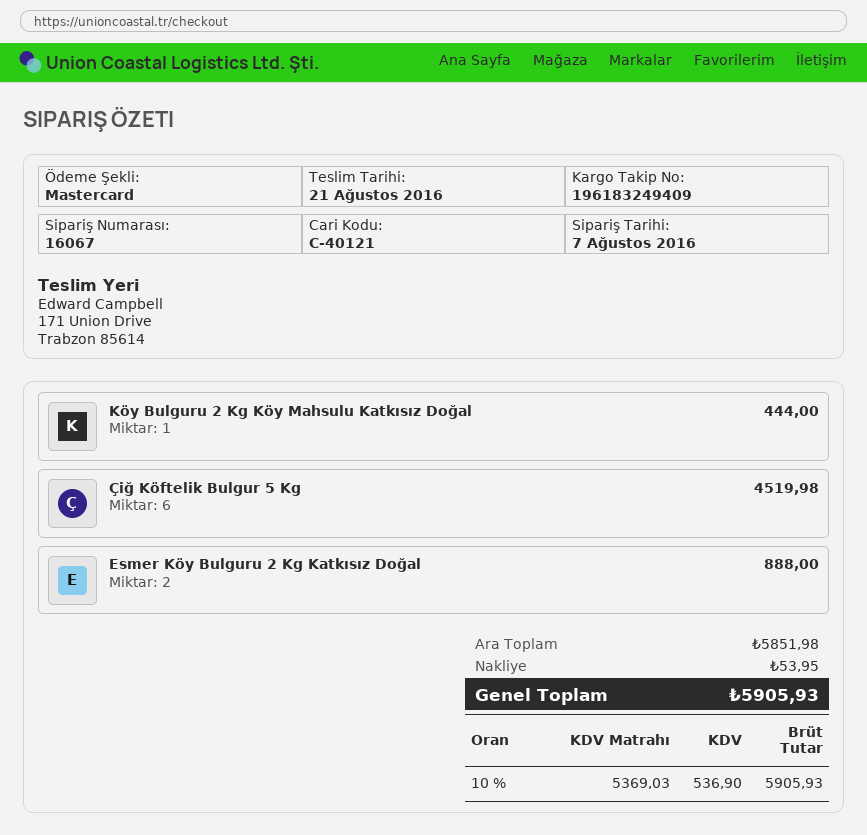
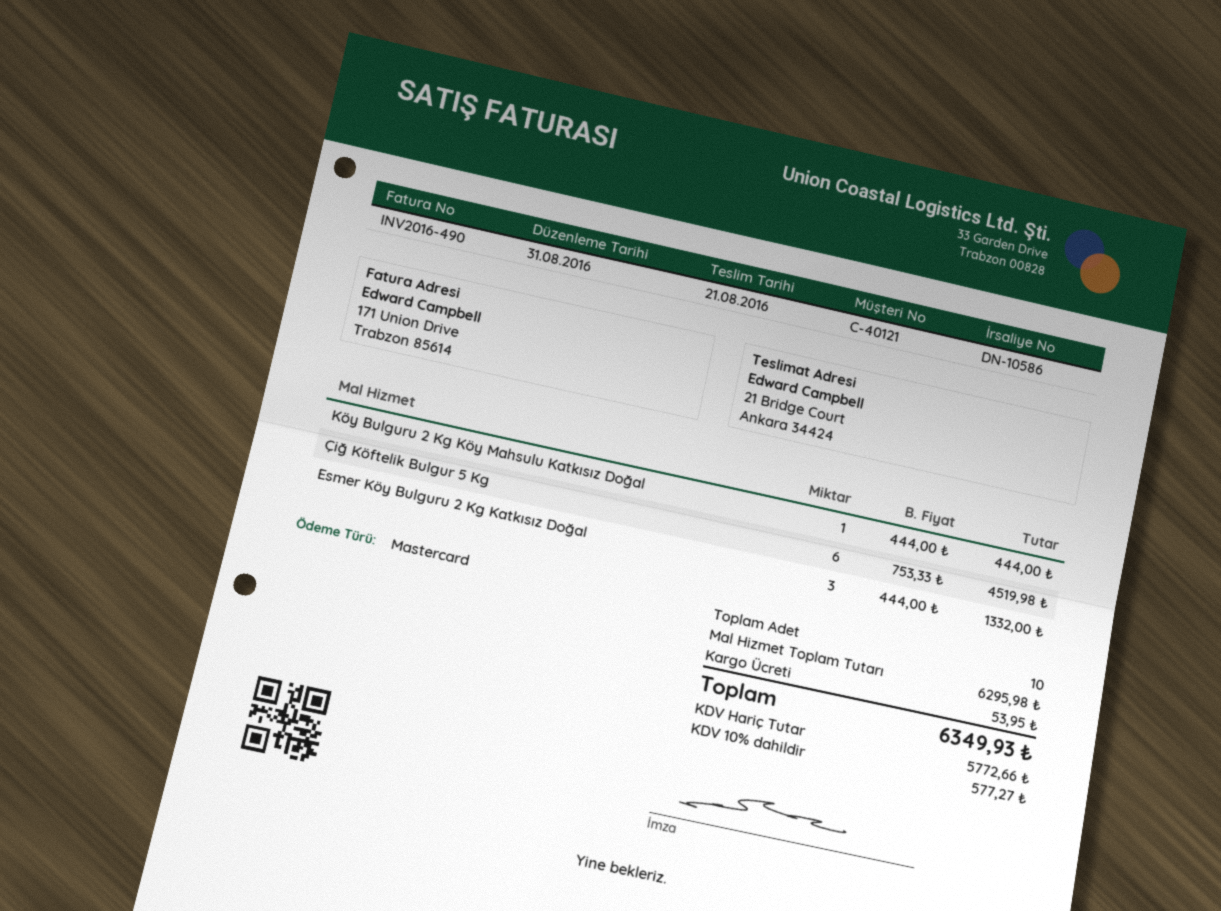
ship to: 171 Union Drive, Trabzon 85614 -> 21 Bridge Court, Ankara 34424
Esmer Köy Bulguru 2 Kg Katkısız Doğal: 2 for 888.00 -> 3 for 1332.00
subtotal: 5851.98 -> 6295.98
net: 5369.03 -> 5772.66
tax: 10% = 536.90 -> 10% = 577.27
total: 5905.93 -> 6349.93

